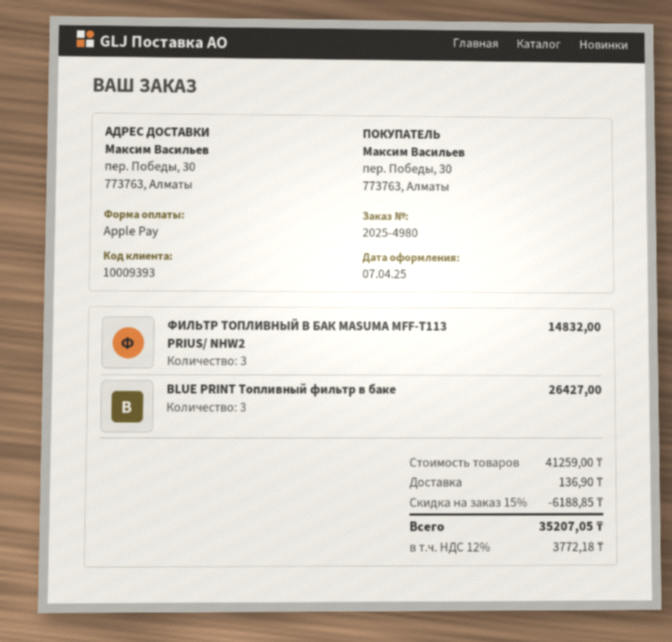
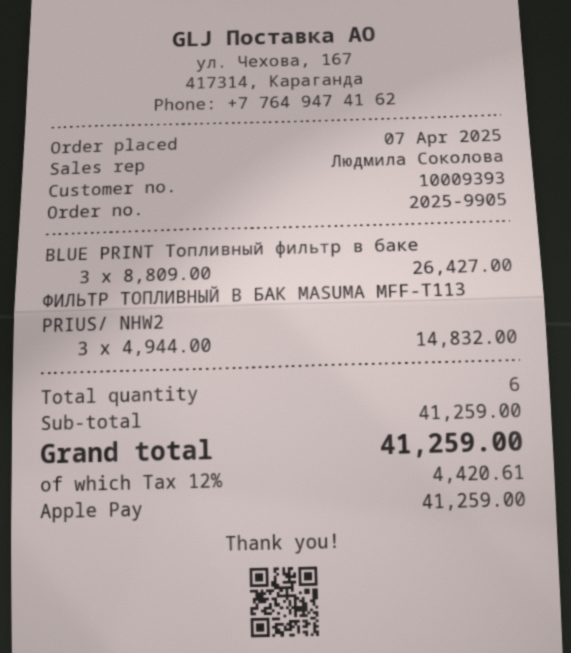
order number: 2025-4980 -> 2025-9905
discount: 15% = 6188.85 -> none
shipping: 136.90 -> none
tax: 12% = 3772.18 -> 12% = 4420.61
total: 35207.05 -> 41259.00

